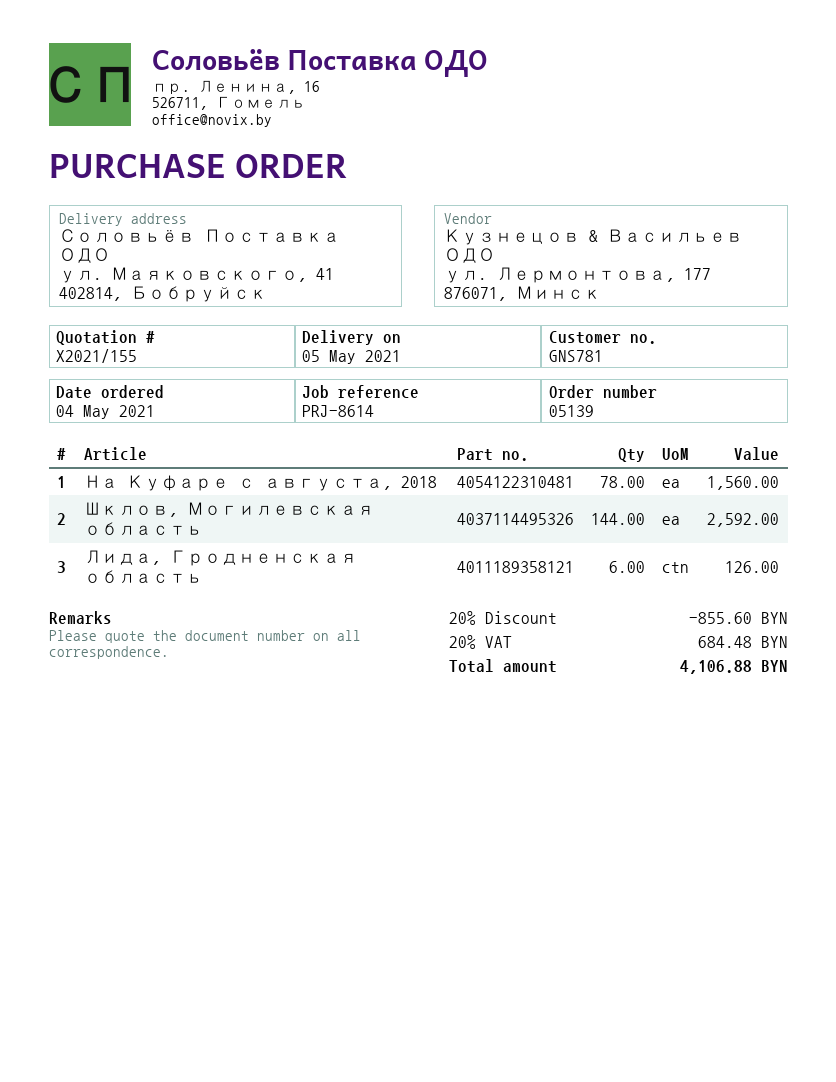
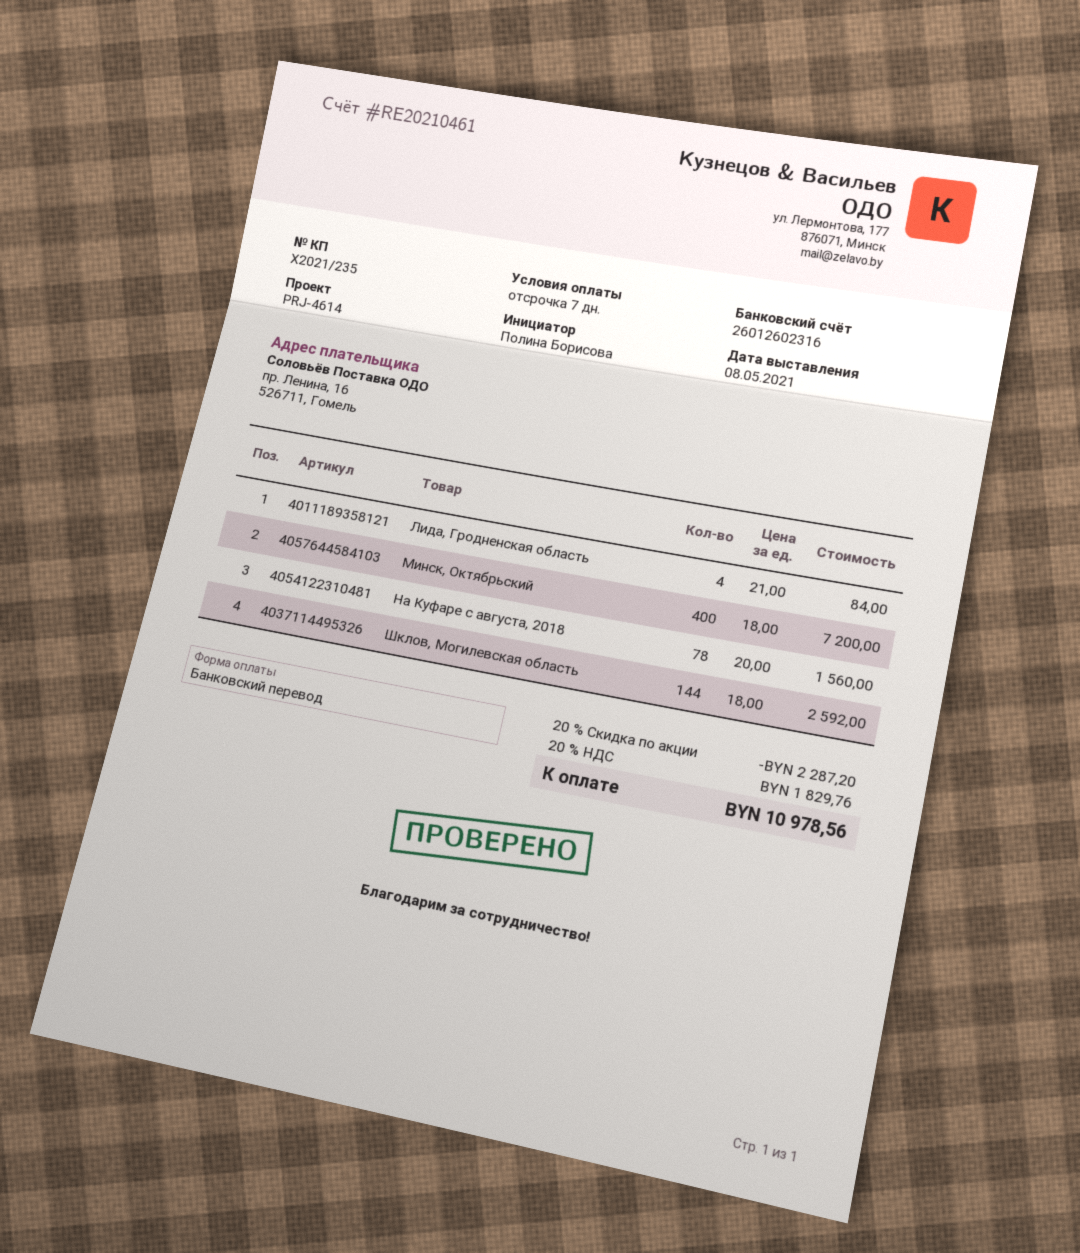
quote number: X2021/155 -> X2021/235
reference: PRJ-8614 -> PRJ-4614
Лида, Гродненская область: 6 for 126.00 -> 4 for 84.00
Минск, Октябрьский: none -> 400 for 7200.00
discount: 20% = 855.60 -> 20% = 2287.20
tax: 20% = 684.48 -> 20% = 1829.76
total: 4106.88 -> 10978.56

